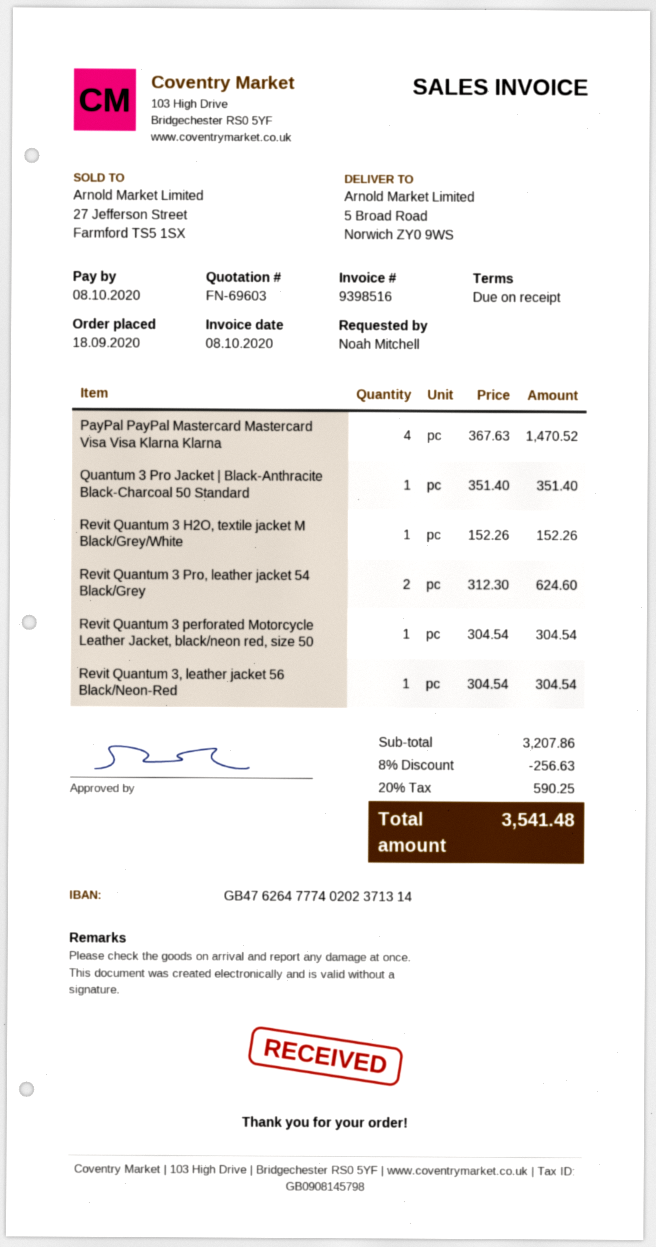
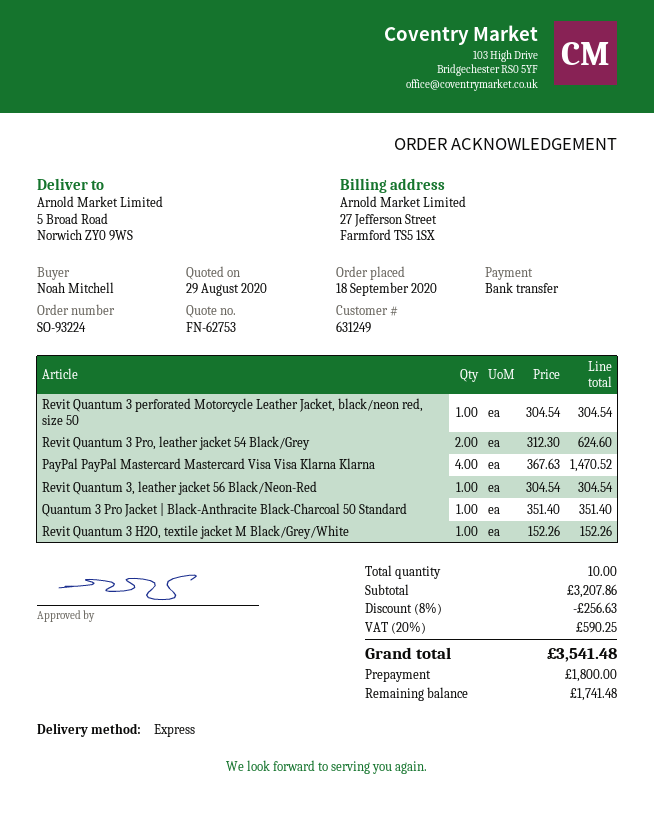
quote number: FN-69603 -> FN-62753

